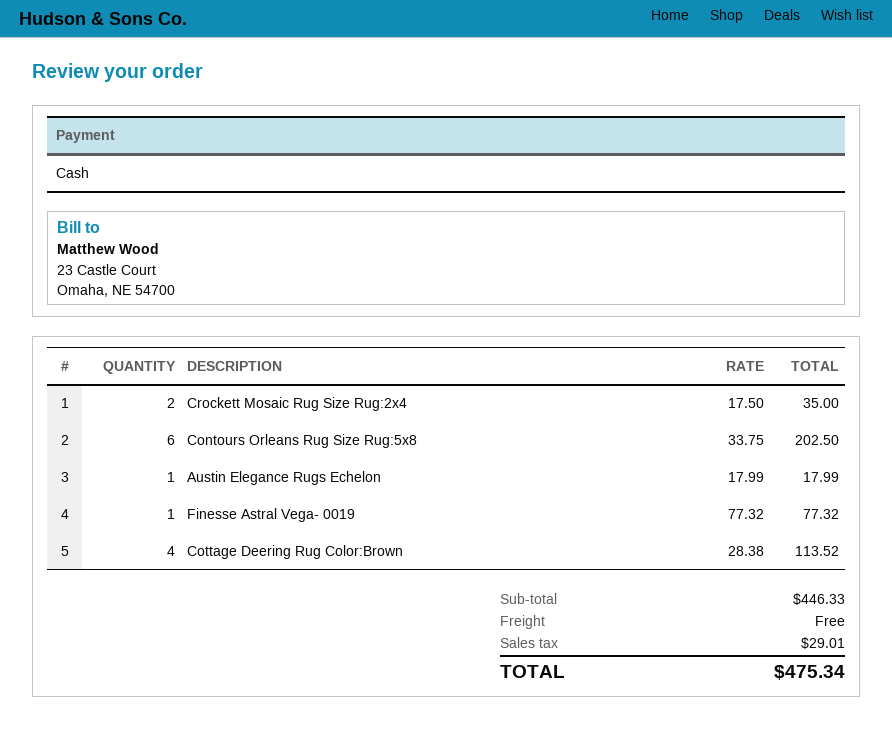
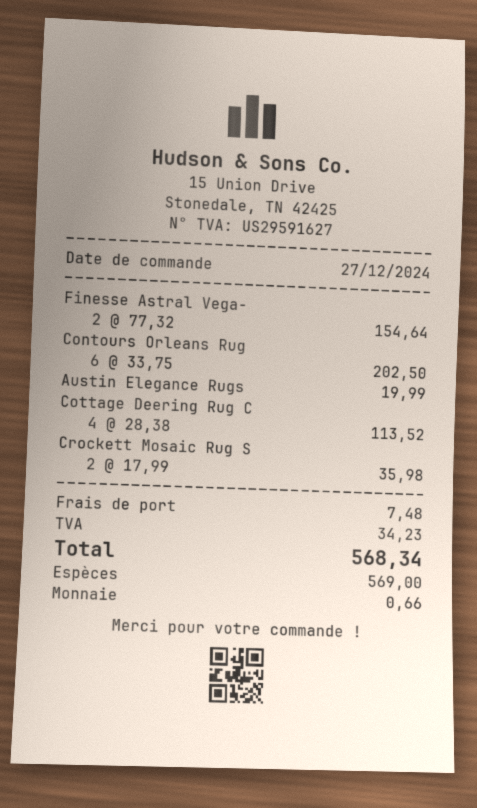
Crockett Mosaic Rug Size Rug:2x4: 2 x 17.50 = 35.00 -> 2 x 17.99 = 35.98
Austin Elegance Rugs Echelon: 1 x 17.99 = 17.99 -> 1 x 19.99 = 19.99
Finesse Astral Vega- 0019: 1 x 77.32 = 77.32 -> 2 x 77.32 = 154.64
shipping: 0.00 -> 7.48
tax: 29.01 -> 34.23
total: 475.34 -> 568.34

